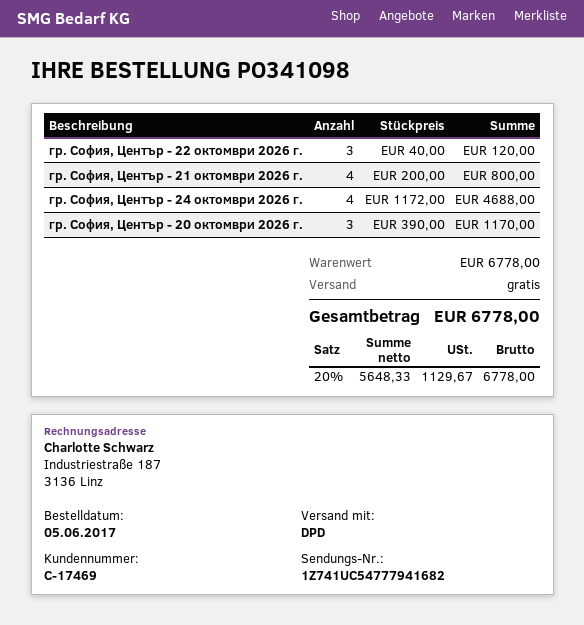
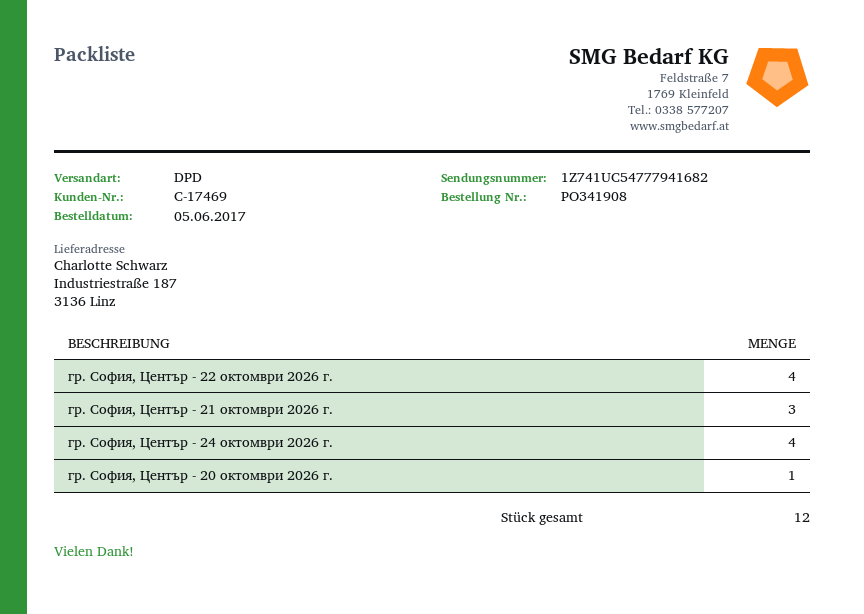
order number: PO341098 -> PO341908
гр. София, Център - 22 октомври 2026 г.: 3 -> 4
гр. София, Център - 21 октомври 2026 г.: 4 -> 3
гр. София, Център - 20 октомври 2026 г.: 3 -> 1

